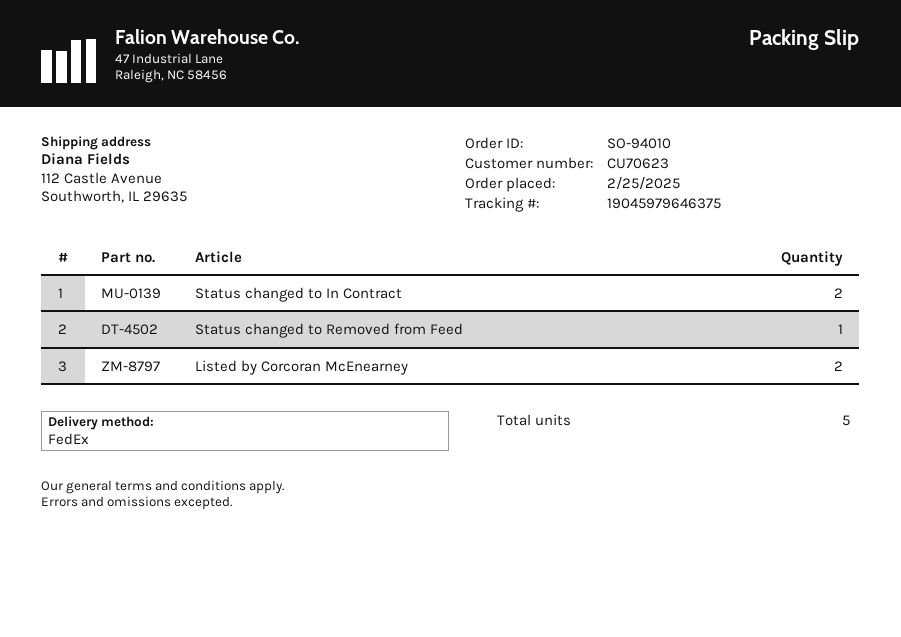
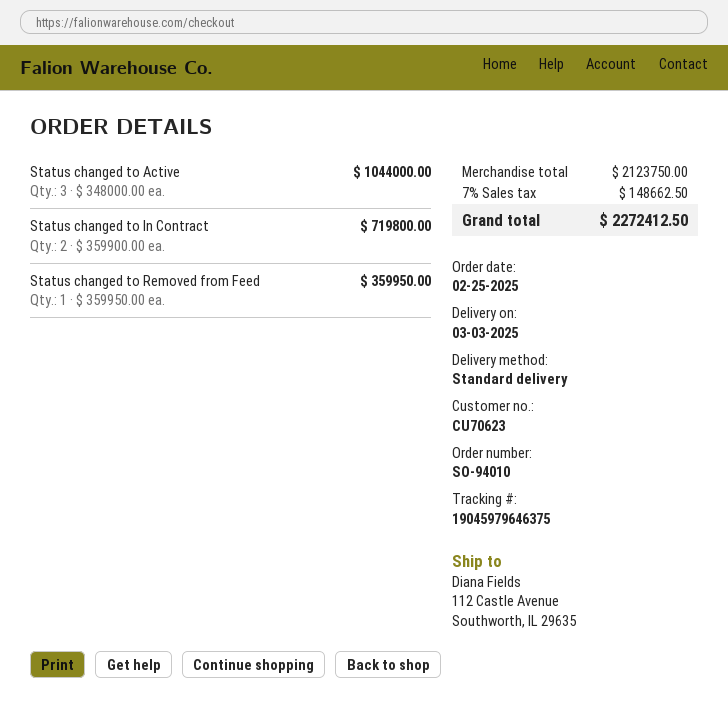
shipping method: FedEx -> standard
Listed by Corcoran McEnearney: 2 -> none
Status changed to Active: none -> 3

